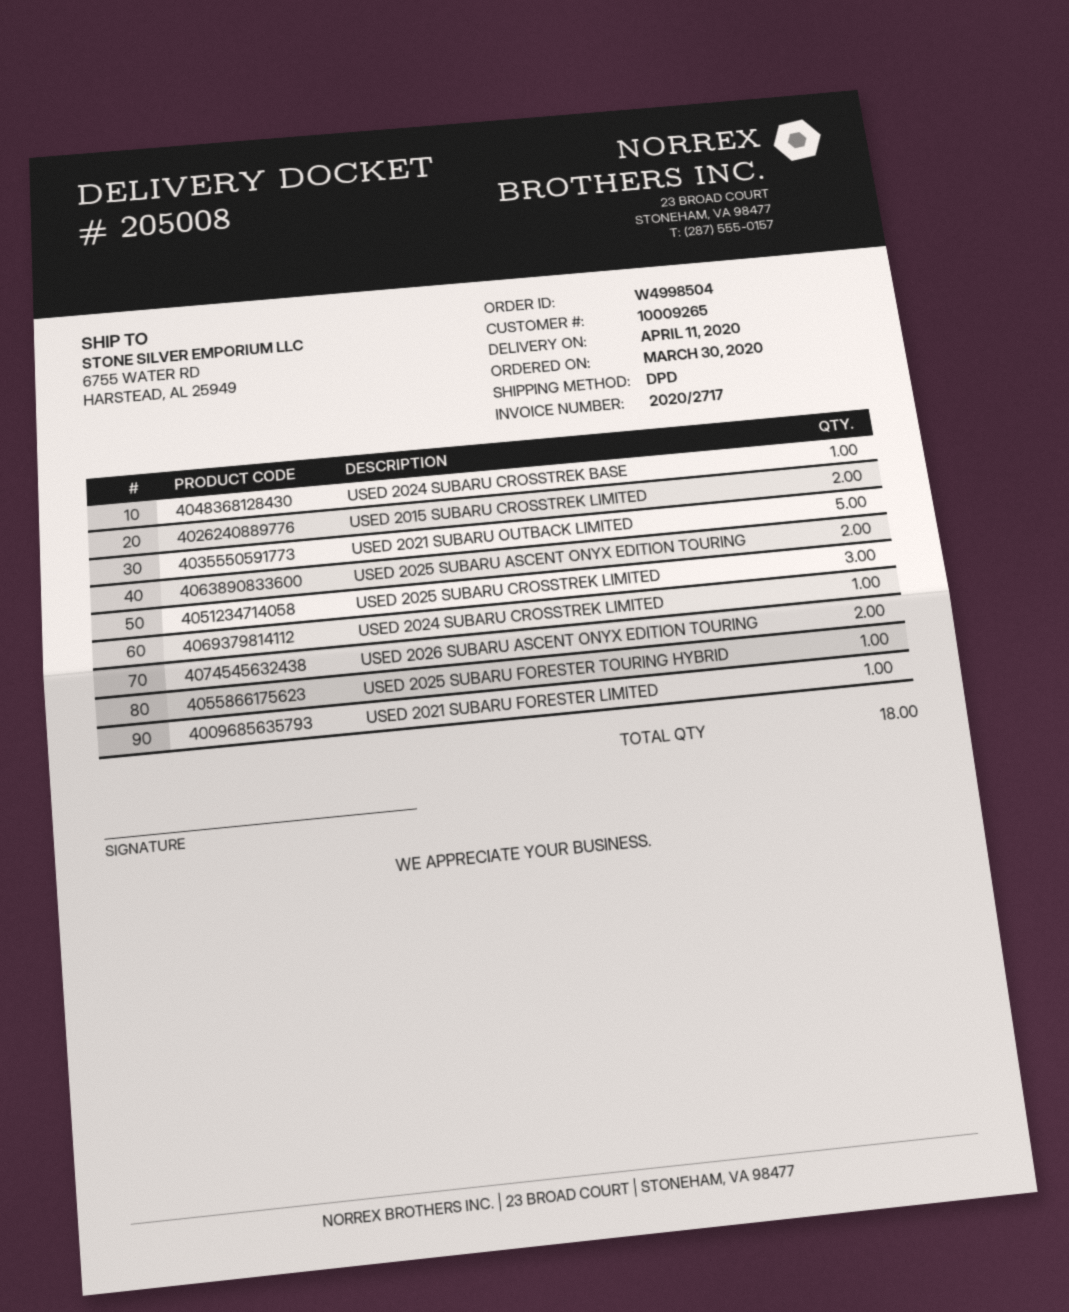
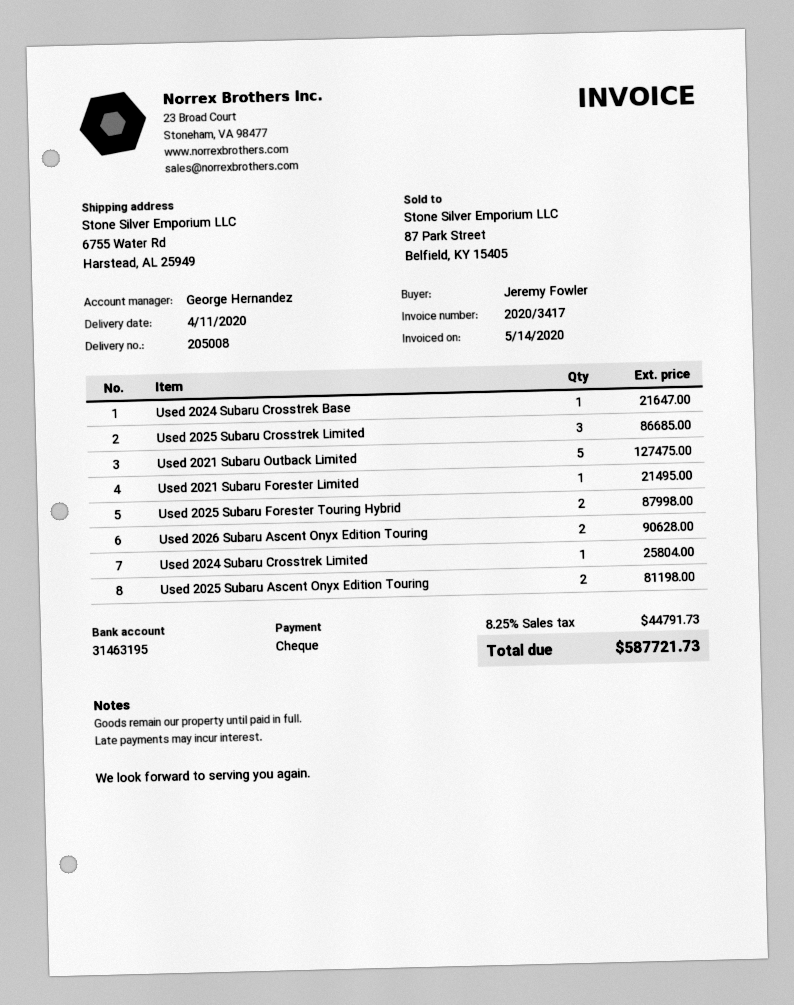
invoice number: 2020/2717 -> 2020/3417
USED 2015 SUBARU CROSSTREK LIMITED: 2 -> none
USED 2025 SUBARU FORESTER TOURING HYBRID: 1 -> 2

